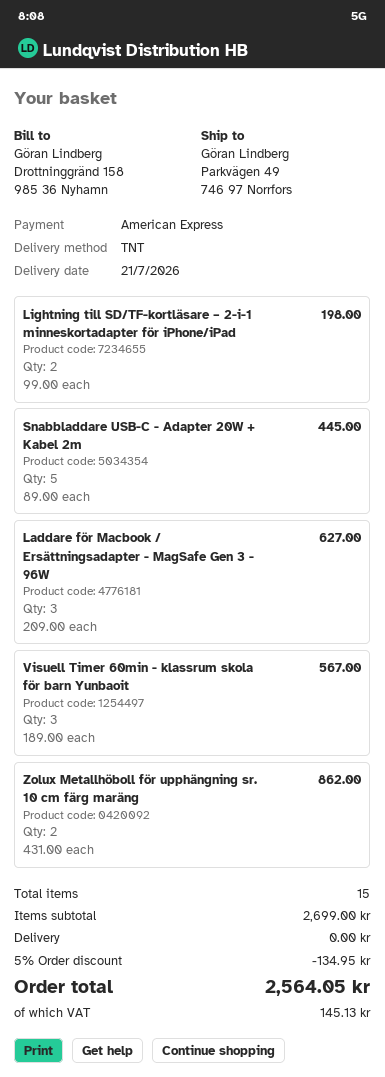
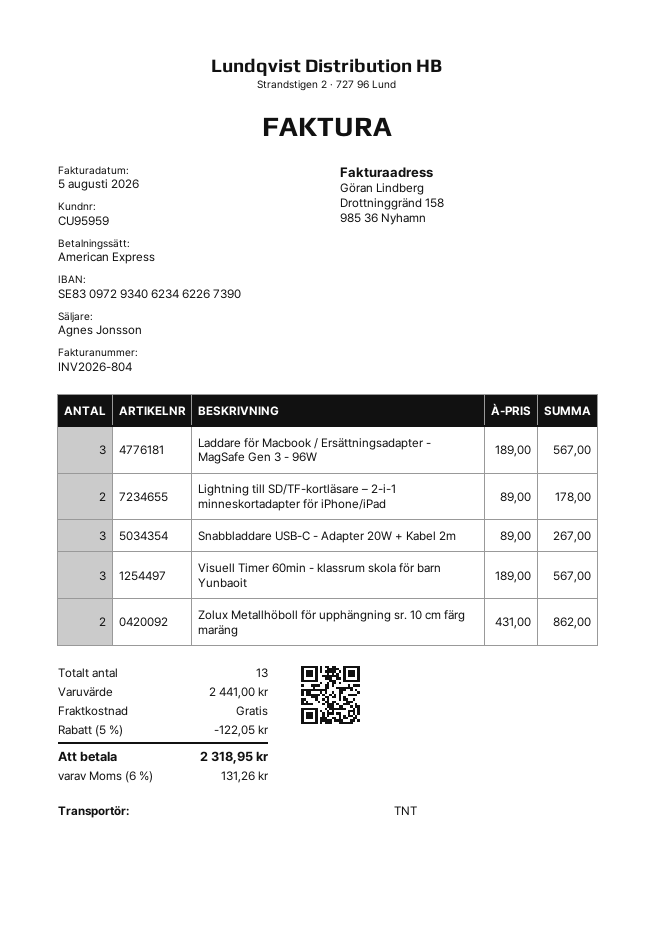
Lightning till SD/TF-kortläsare – 2-i-1 minneskortadapter för iPhone/iPad: 2 x 99.00 = 198.00 -> 2 x 89.00 = 178.00
Snabbladdare USB-C - Adapter 20W + Kabel 2m: 5 x 89.00 = 445.00 -> 3 x 89.00 = 267.00
Laddare för Macbook / Ersättningsadapter - MagSafe Gen 3 - 96W: 3 x 209.00 = 627.00 -> 3 x 189.00 = 567.00
total quantity: 15 -> 13
subtotal: 2699.00 -> 2441.00
discount: 5% = 134.95 -> 5% = 122.05
tax: 145.13 -> 131.26
total: 2564.05 -> 2318.95

